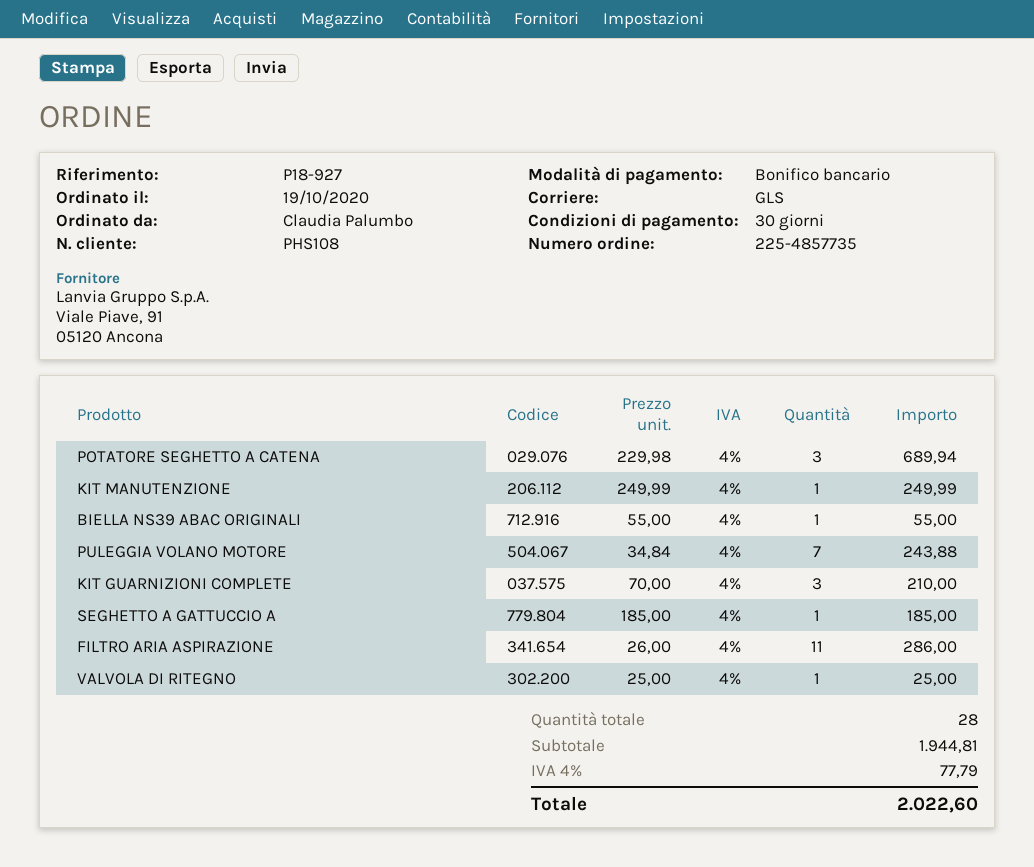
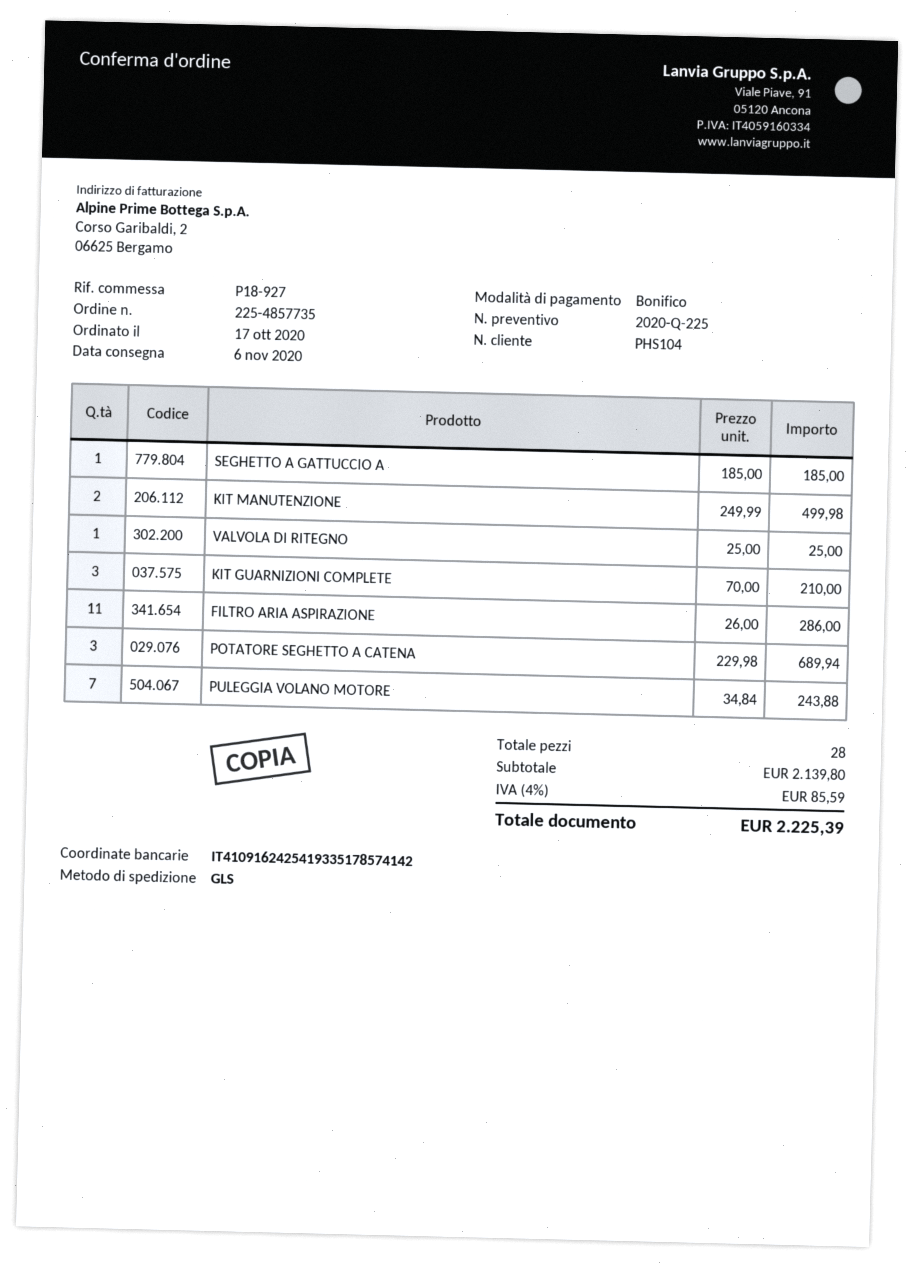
order date: 2020-10-19 -> 2020-10-17
customer number: PHS108 -> PHS104
KIT MANUTENZIONE: 1 x 249.99 = 249.99 -> 2 x 249.99 = 499.98
BIELLA NS39 ABAC ORIGINALI: 1 x 55.00 = 55.00 -> none
subtotal: 1944.81 -> 2139.80
tax: 4% = 77.79 -> 4% = 85.59
total: 2022.60 -> 2225.39

